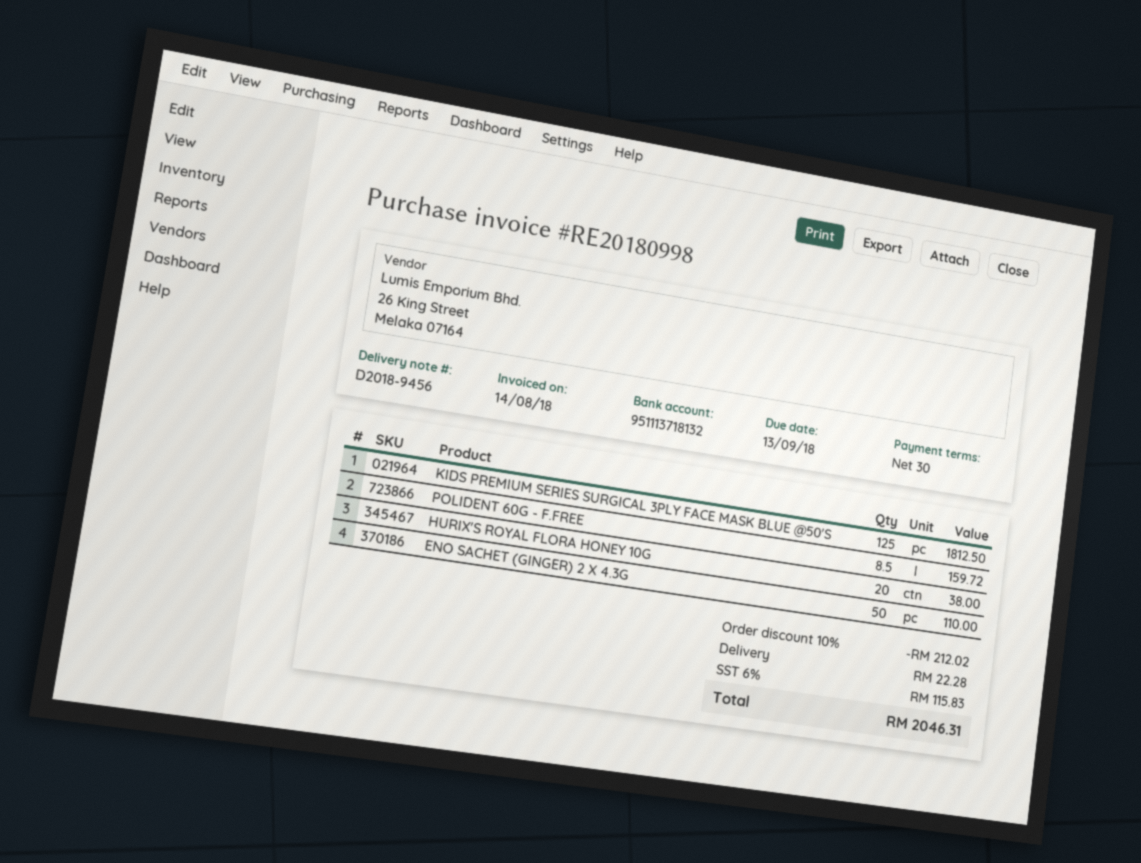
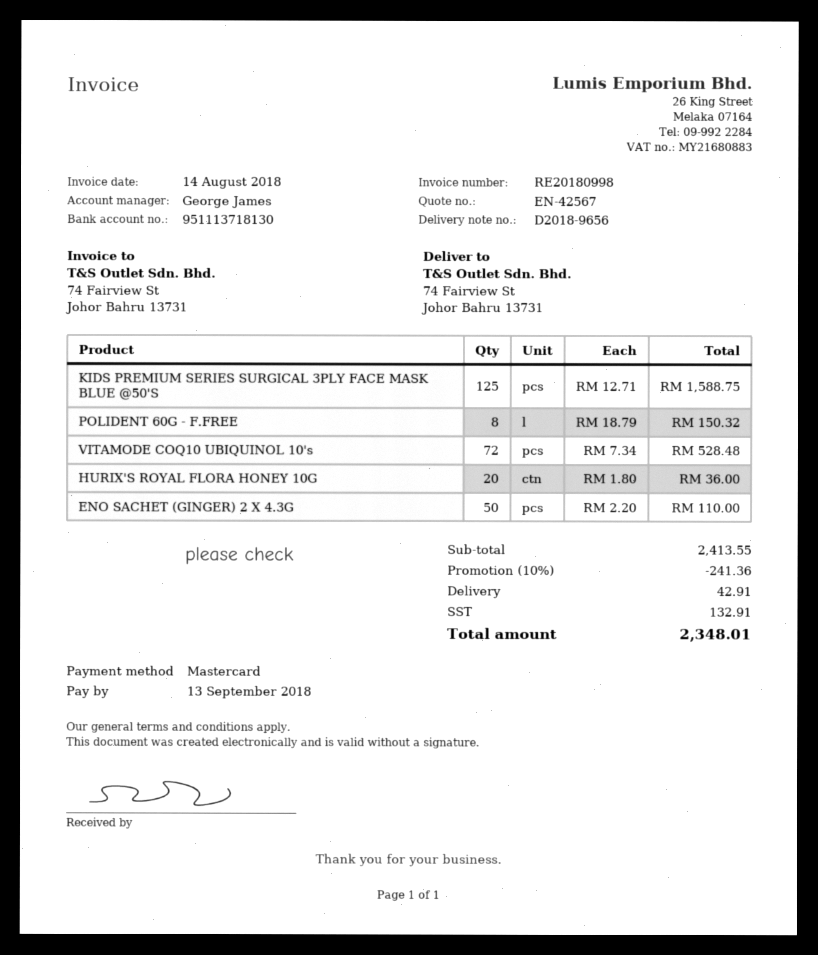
delivery note number: D2018-9456 -> D2018-9656
bank account: 951113718132 -> 951113718130
KIDS PREMIUM SERIES SURGICAL 3PLY FACE MASK BLUE @50'S: 125 for 1812.50 -> 125 for 1588.75
POLIDENT 60G - F.FREE: 8.5 for 159.72 -> 8 for 150.32
HURIX'S ROYAL FLORA HONEY 10G: 20 for 38.00 -> 20 for 36.00
VITAMODE COQ10 UBIQUINOL 10's: none -> 72 for 528.48
discount: 10% = 212.02 -> 10% = 241.36
shipping: 22.28 -> 42.91
tax: 115.83 -> 132.91
total: 2046.31 -> 2348.01

